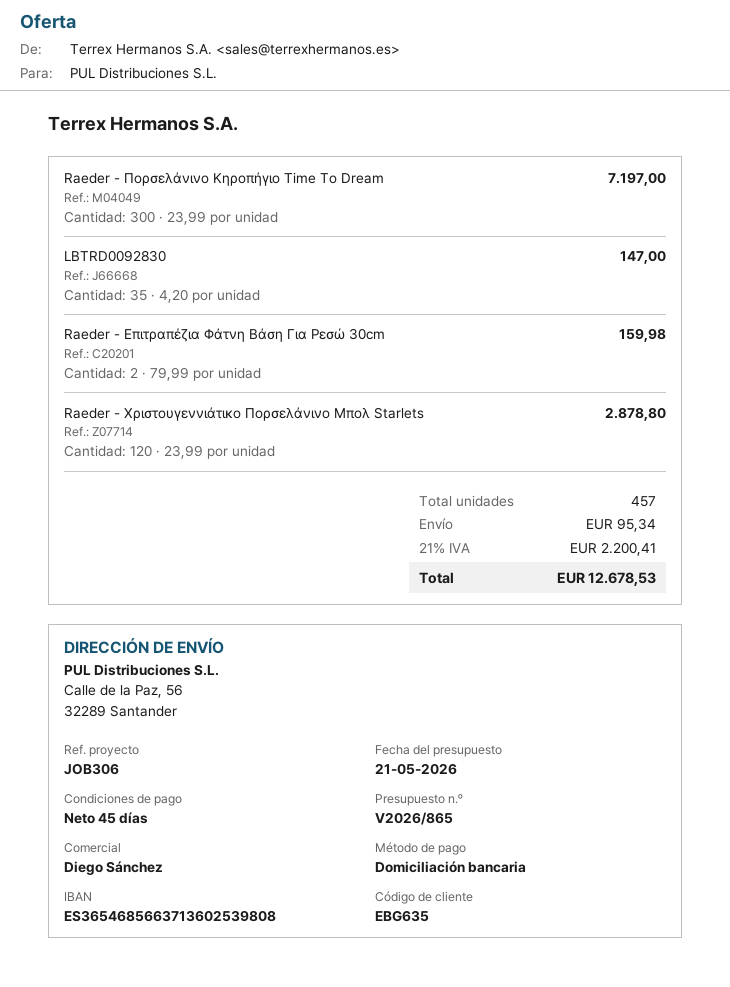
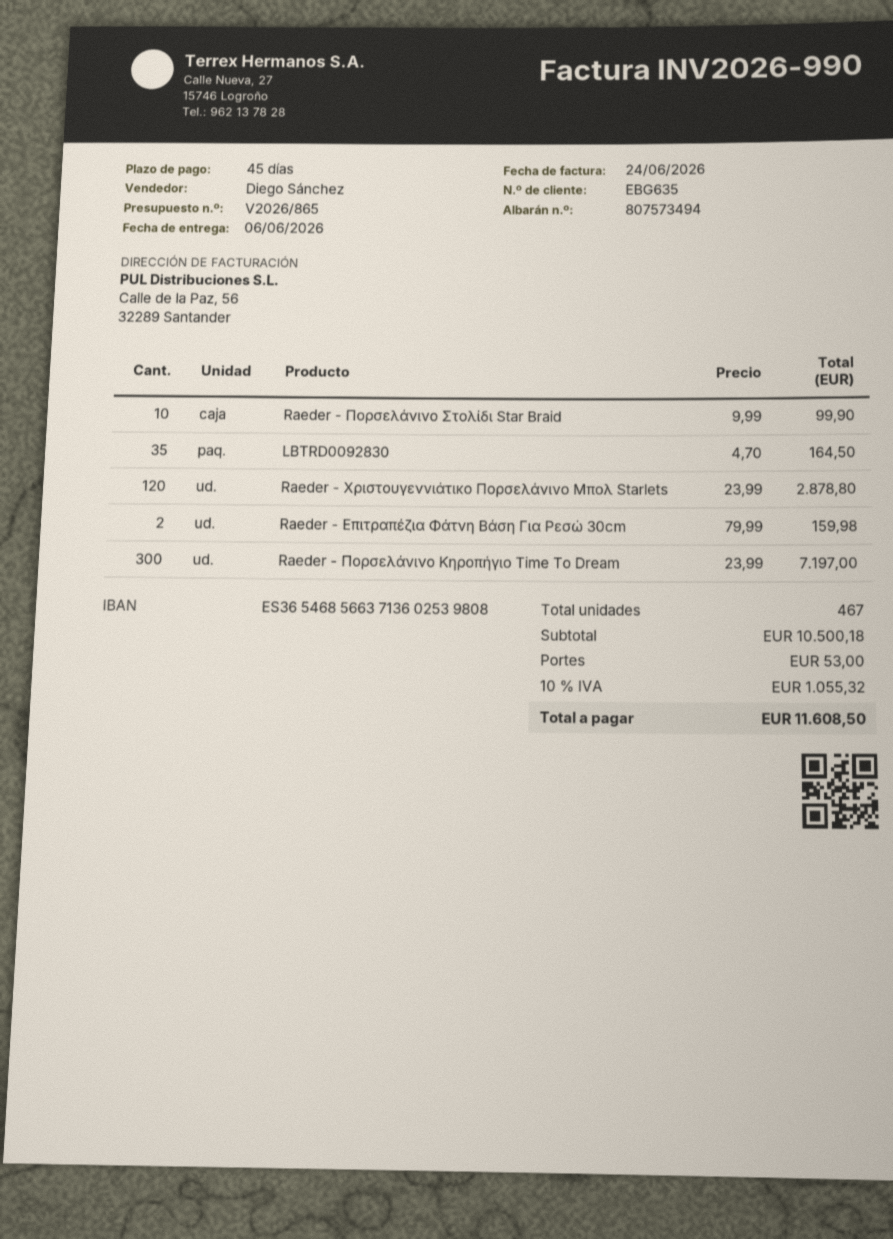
LBTRD0092830: 35 x 4.20 = 147.00 -> 35 x 4.70 = 164.50
Raeder - Πορσελάνινο Στολίδι Star Braid: none -> 10 x 9.99 = 99.90
total quantity: 457 -> 467
shipping: 95.34 -> 53.00
tax: 21% = 2200.41 -> 10% = 1055.32
total: 12678.53 -> 11608.50

